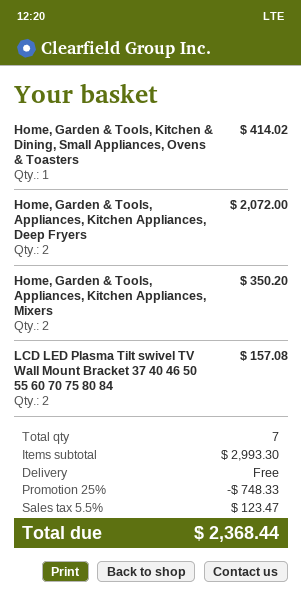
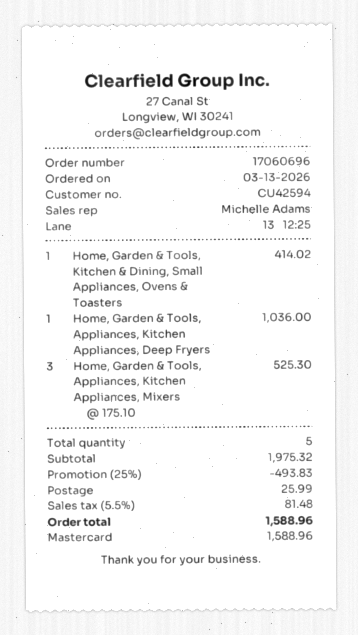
Home, Garden & Tools, Appliances, Kitchen Appliances, Deep Fryers: 2 for 2072.00 -> 1 for 1036.00
Home, Garden & Tools, Appliances, Kitchen Appliances, Mixers: 2 for 350.20 -> 3 for 525.30
LCD LED Plasma Tilt swivel TV Wall Mount Bracket 37 40 46 50 55 60 70 75 80 84: 2 for 157.08 -> none
total quantity: 7 -> 5
subtotal: 2993.30 -> 1975.32
discount: 25% = 748.33 -> 25% = 493.83
shipping: 0.00 -> 25.99
tax: 5.5% = 123.47 -> 5.5% = 81.48
total: 2368.44 -> 1588.96

